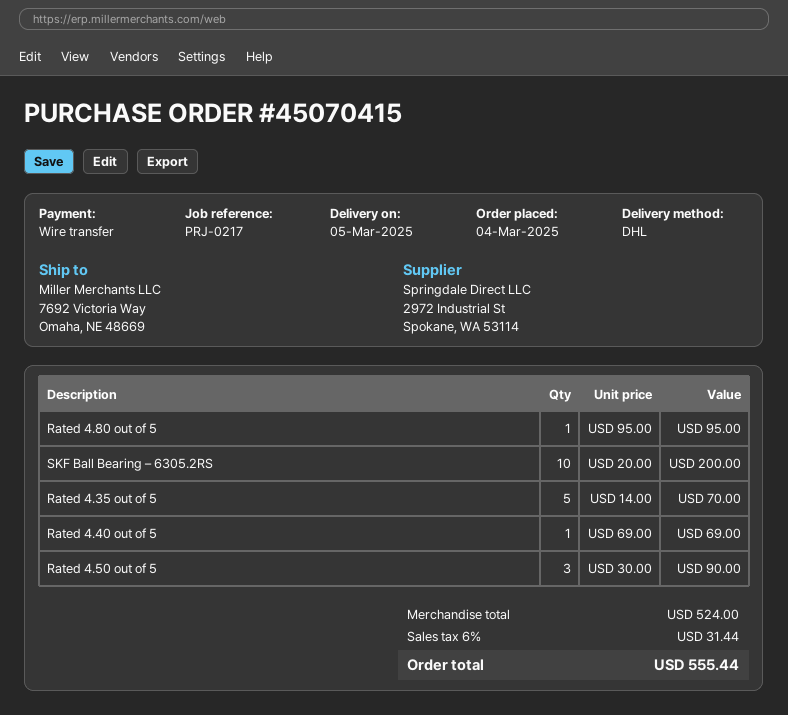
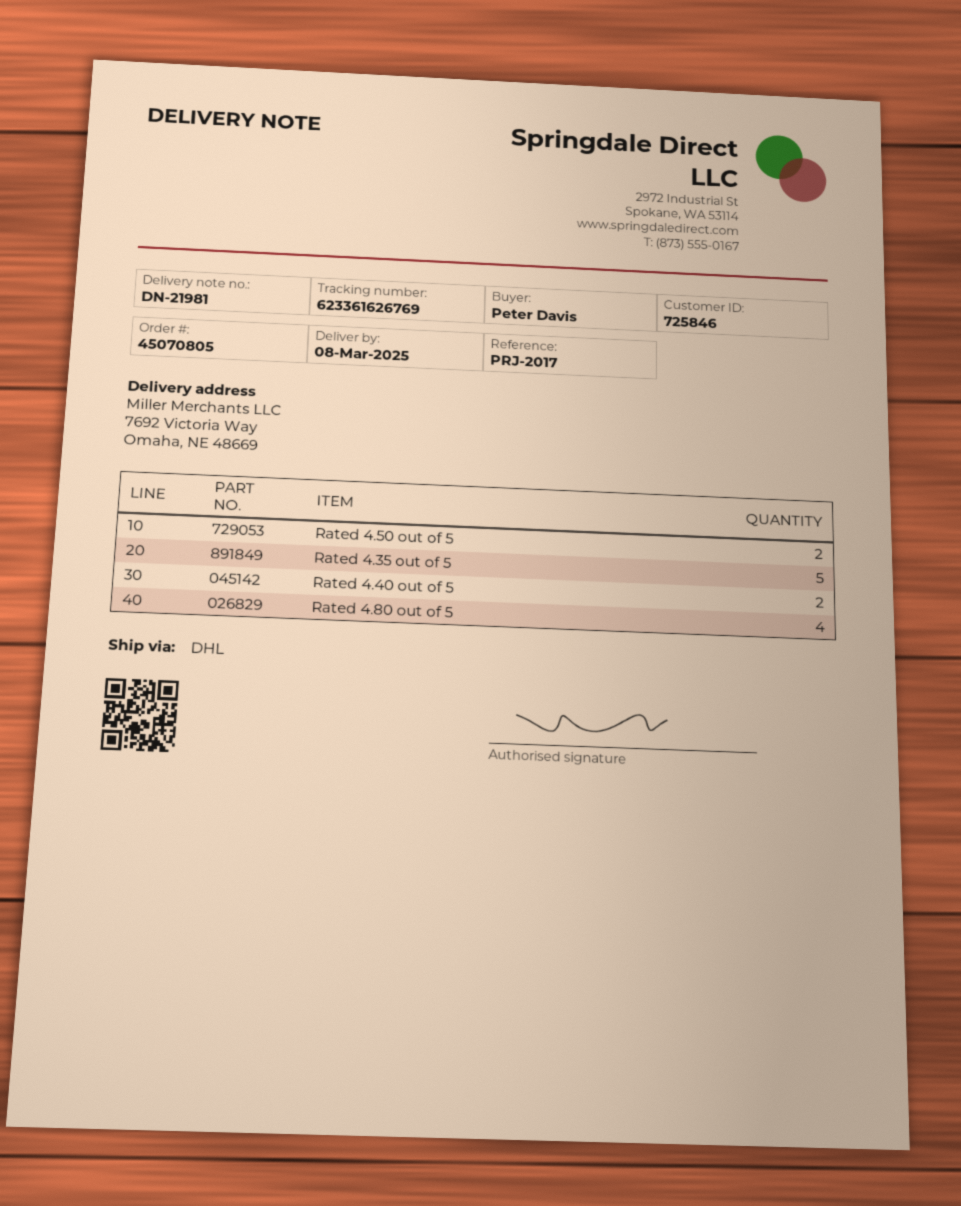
order number: 45070415 -> 45070805
delivery date: 2025-03-05 -> 2025-03-08
reference: PRJ-0217 -> PRJ-2017
Rated 4.80 out of 5: 1 -> 4
SKF Ball Bearing – 6305.2RS: 10 -> none
Rated 4.40 out of 5: 1 -> 2
Rated 4.50 out of 5: 3 -> 2

